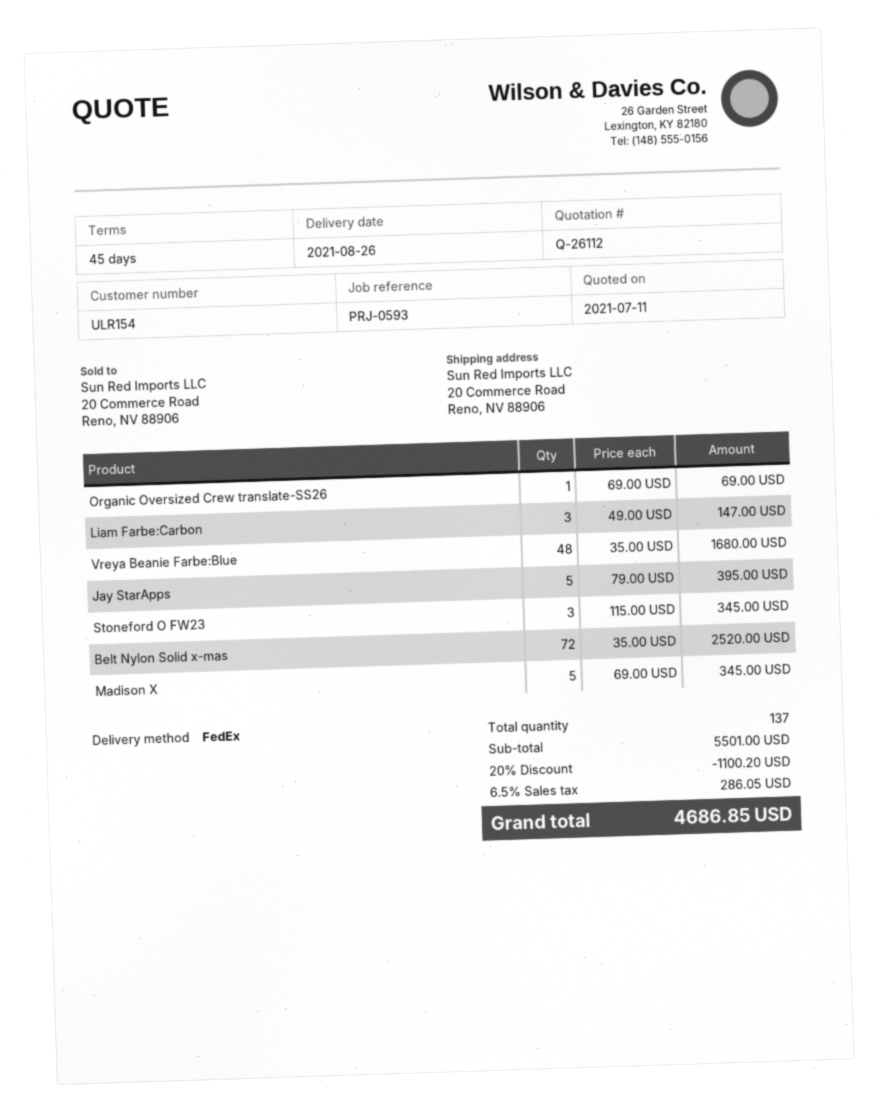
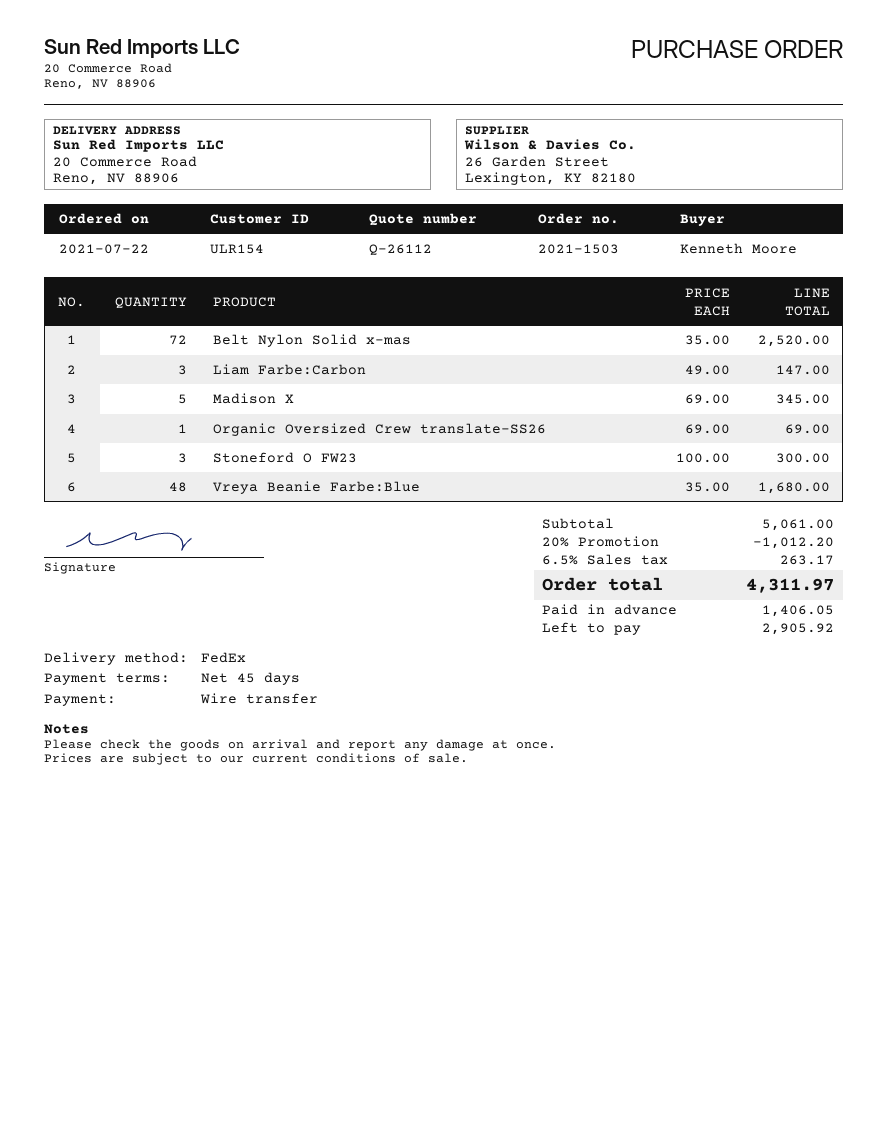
Jay StarApps: 5 x 79.00 = 395.00 -> none
Stoneford O FW23: 3 x 115.00 = 345.00 -> 3 x 100.00 = 300.00
subtotal: 5501.00 -> 5061.00
discount: 20% = 1100.20 -> 20% = 1012.20
tax: 6.5% = 286.05 -> 6.5% = 263.17
total: 4686.85 -> 4311.97

